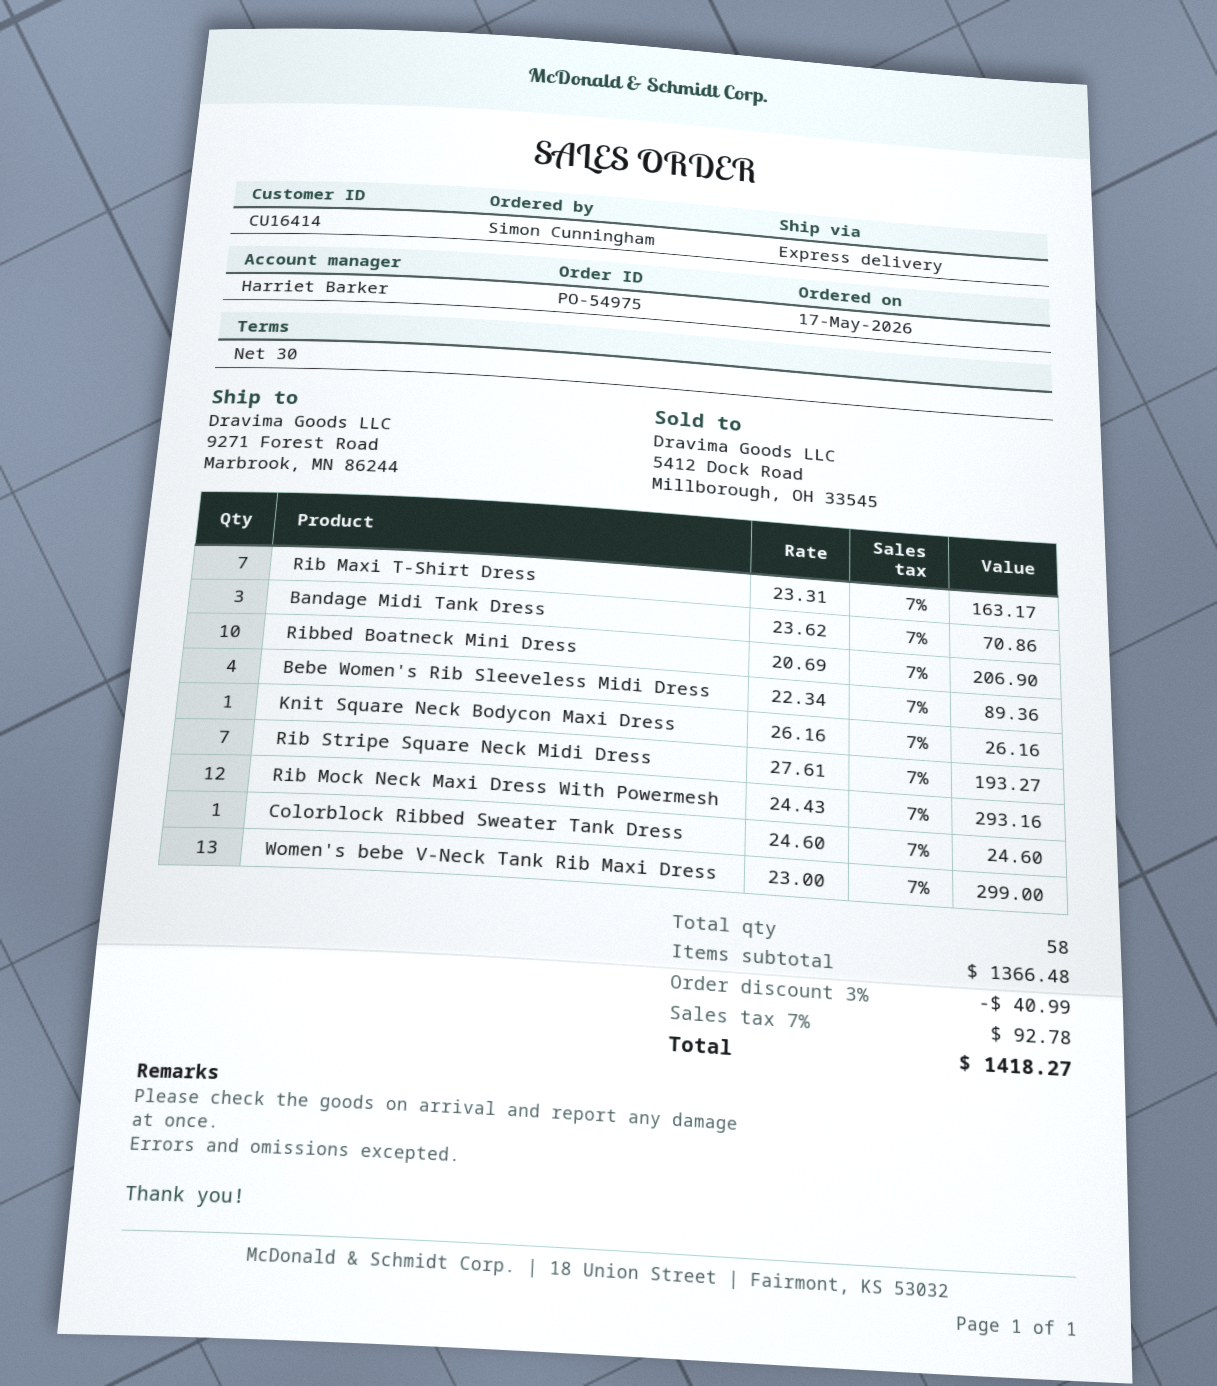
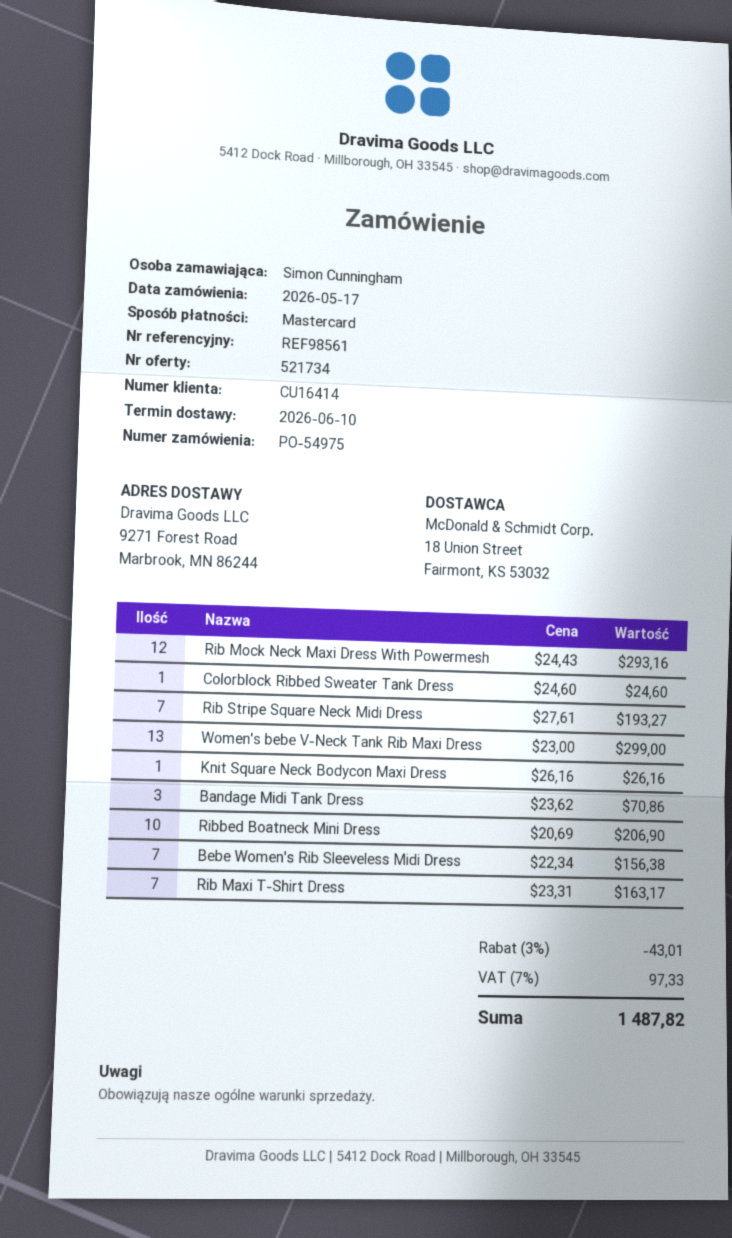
Bebe Women's Rib Sleeveless Midi Dress: 4 x 22.34 = 89.36 -> 7 x 22.34 = 156.38
discount: 3% = 40.99 -> 3% = 43.01
tax: 7% = 92.78 -> 7% = 97.33
total: 1418.27 -> 1487.82

